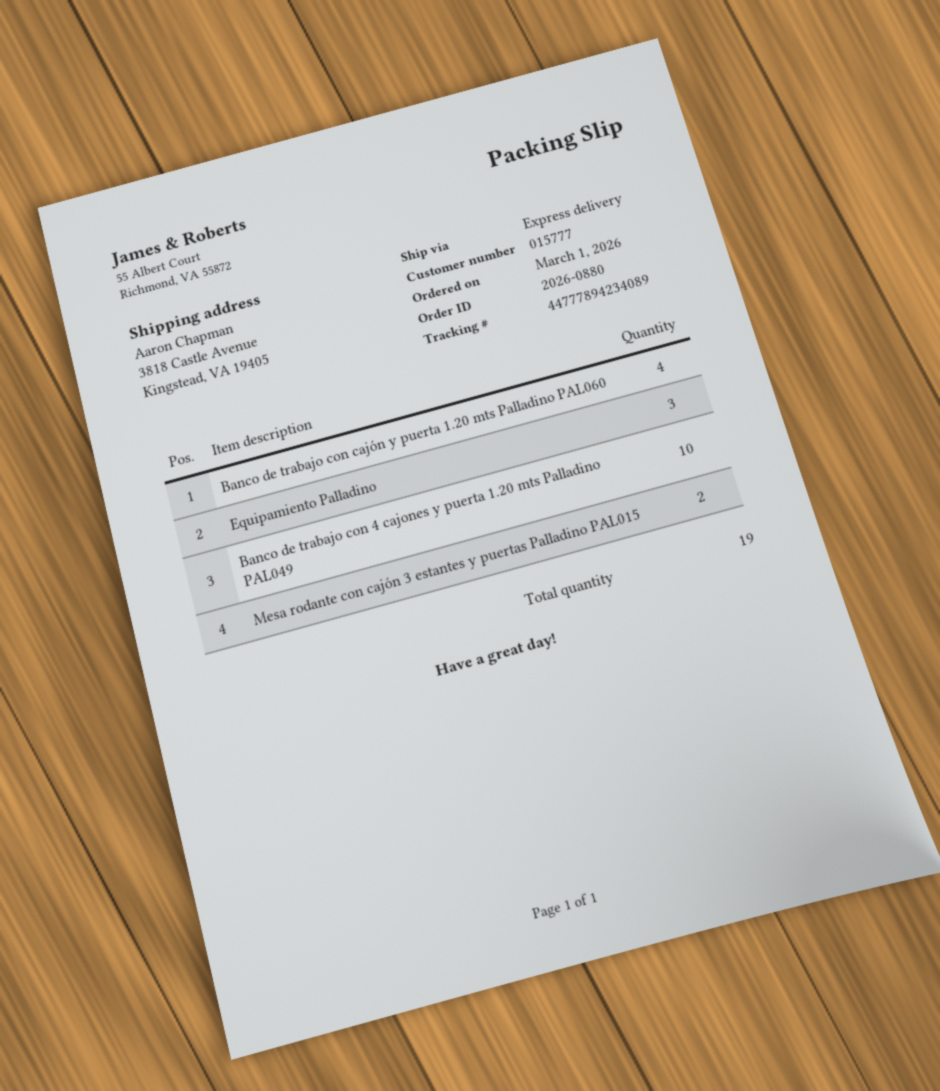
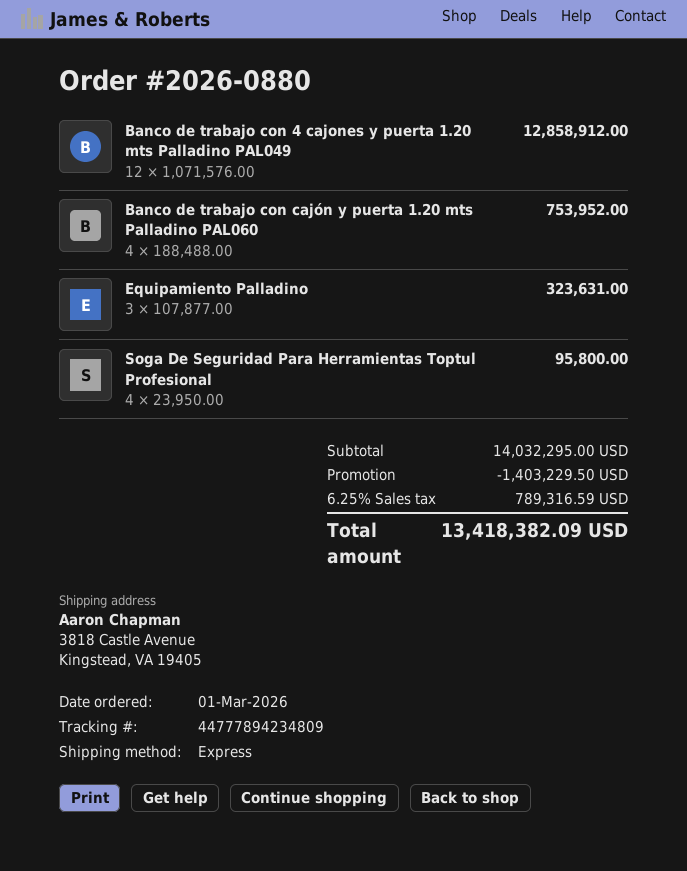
tracking number: 44777894234089 -> 44777894234809
Banco de trabajo con 4 cajones y puerta 1.20 mts Palladino PAL049: 10 -> 12
Mesa rodante con cajón 3 estantes y puertas Palladino PAL015: 2 -> none
Soga De Seguridad Para Herramientas Toptul Profesional: none -> 4

